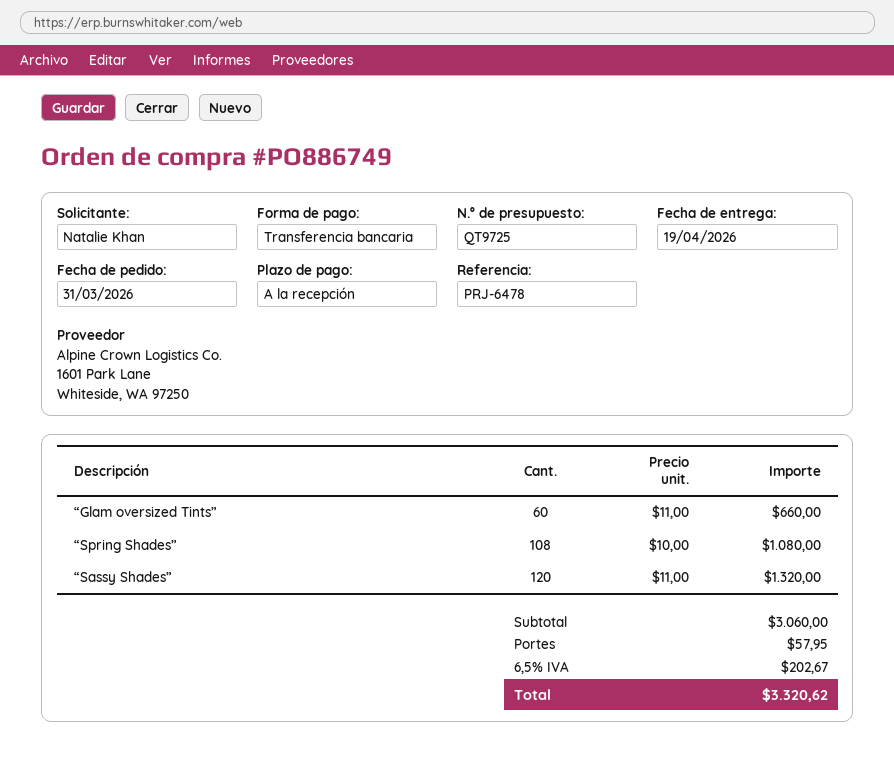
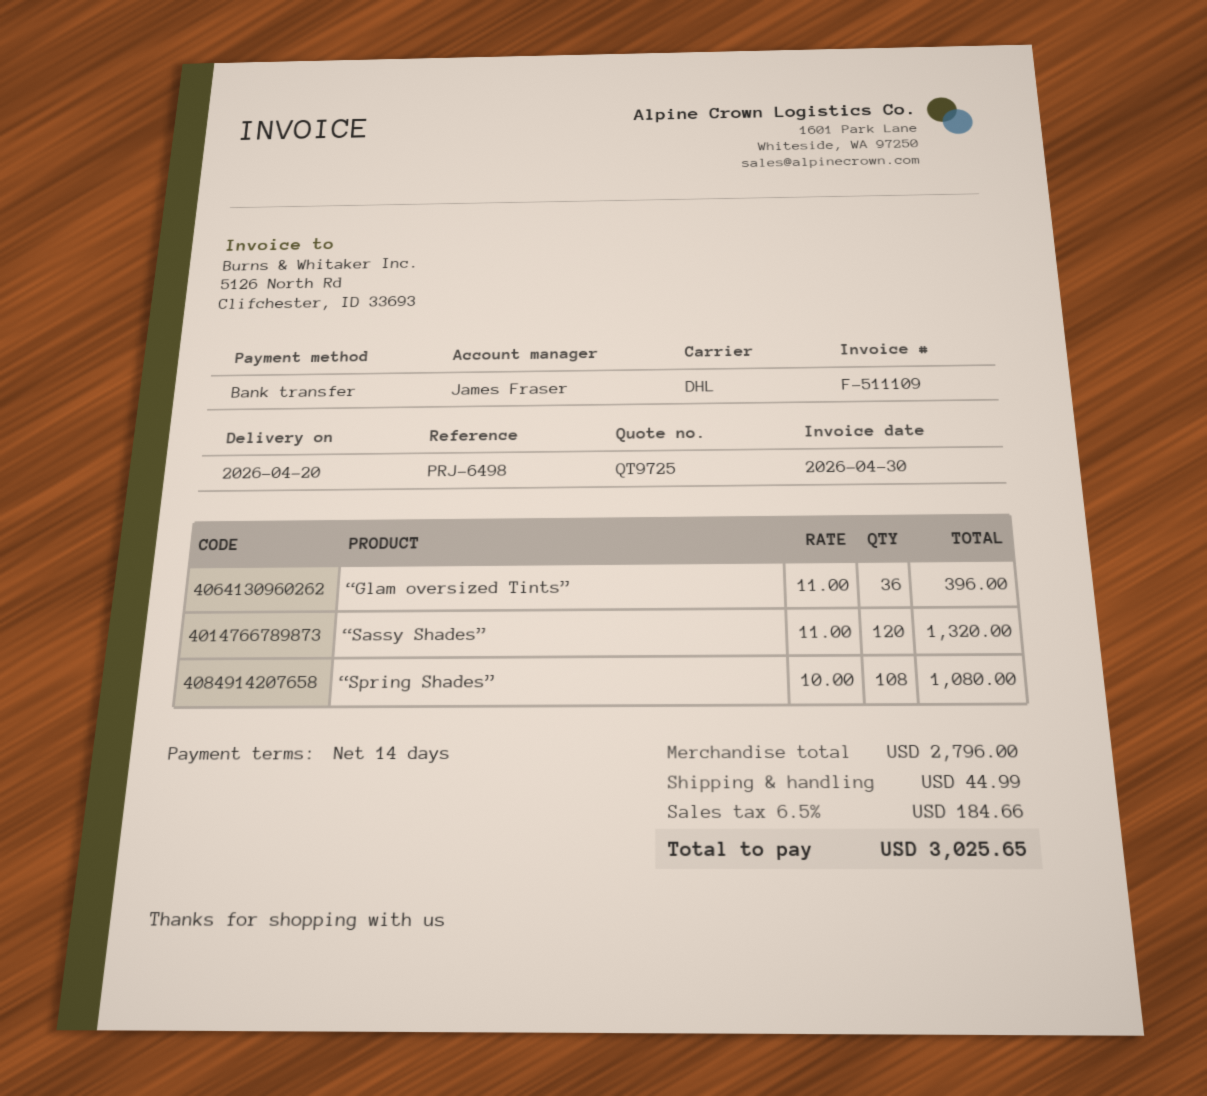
delivery date: 2026-04-19 -> 2026-04-20
payment terms: on receipt -> 14 days
reference: PRJ-6478 -> PRJ-6498
“Glam oversized Tints”: 60 x 11.00 = 660.00 -> 36 x 11.00 = 396.00
subtotal: 3060.00 -> 2796.00
shipping: 57.95 -> 44.99
tax: 6.5% = 202.67 -> 6.5% = 184.66
total: 3320.62 -> 3025.65

